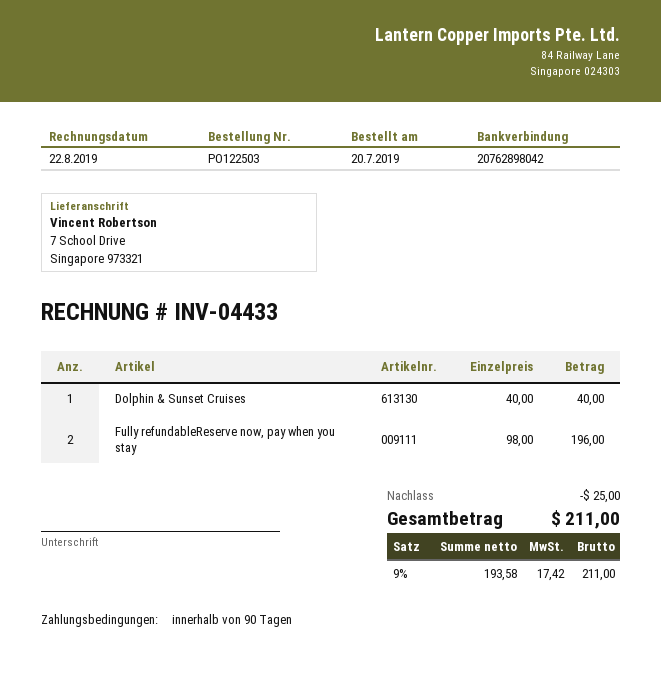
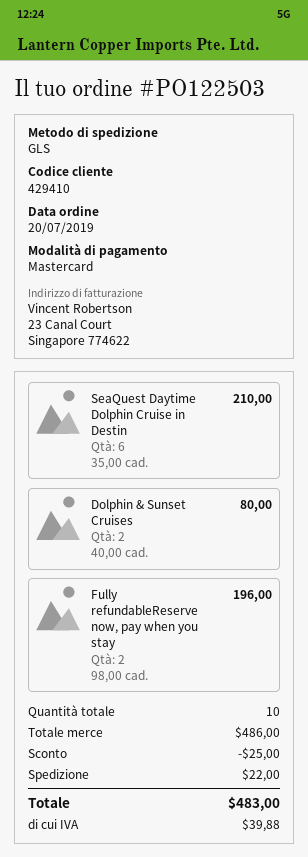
Dolphin & Sunset Cruises: 1 x 40.00 = 40.00 -> 2 x 40.00 = 80.00
SeaQuest Daytime Dolphin Cruise in Destin: none -> 6 x 35.00 = 210.00
shipping: none -> 22.00
tax: 17.42 -> 39.88
total: 211.00 -> 483.00

